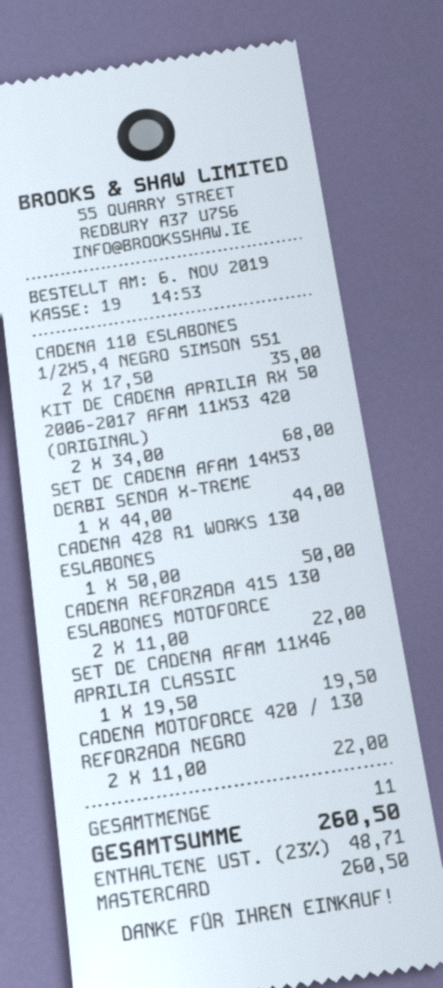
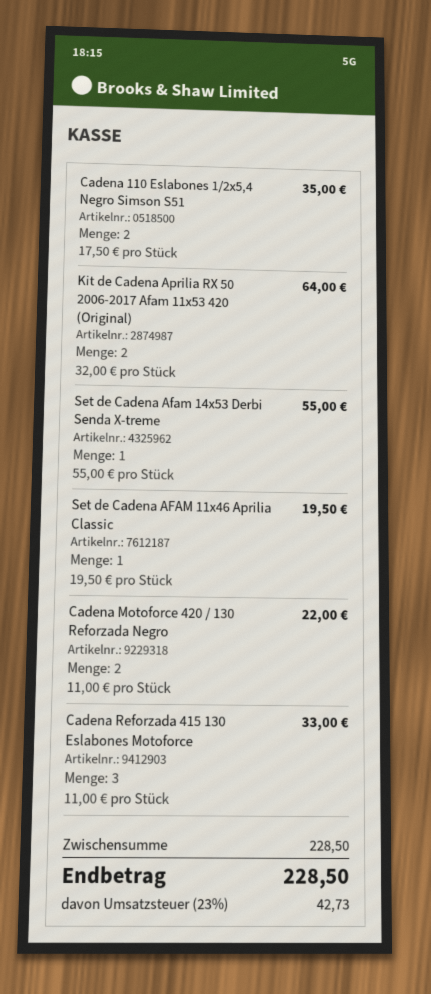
KIT DE CADENA APRILIA RX 50 2006-2017 AFAM 11X53 420 (ORIGINAL): 2 x 34.00 = 68.00 -> 2 x 32.00 = 64.00
SET DE CADENA AFAM 14X53 DERBI SENDA X-TREME: 1 x 44.00 = 44.00 -> 1 x 55.00 = 55.00
CADENA 428 R1 WORKS 130 ESLABONES: 1 x 50.00 = 50.00 -> none
CADENA REFORZADA 415 130 ESLABONES MOTOFORCE: 2 x 11.00 = 22.00 -> 3 x 11.00 = 33.00
tax: 23% = 48.71 -> 23% = 42.73
total: 260.50 -> 228.50

